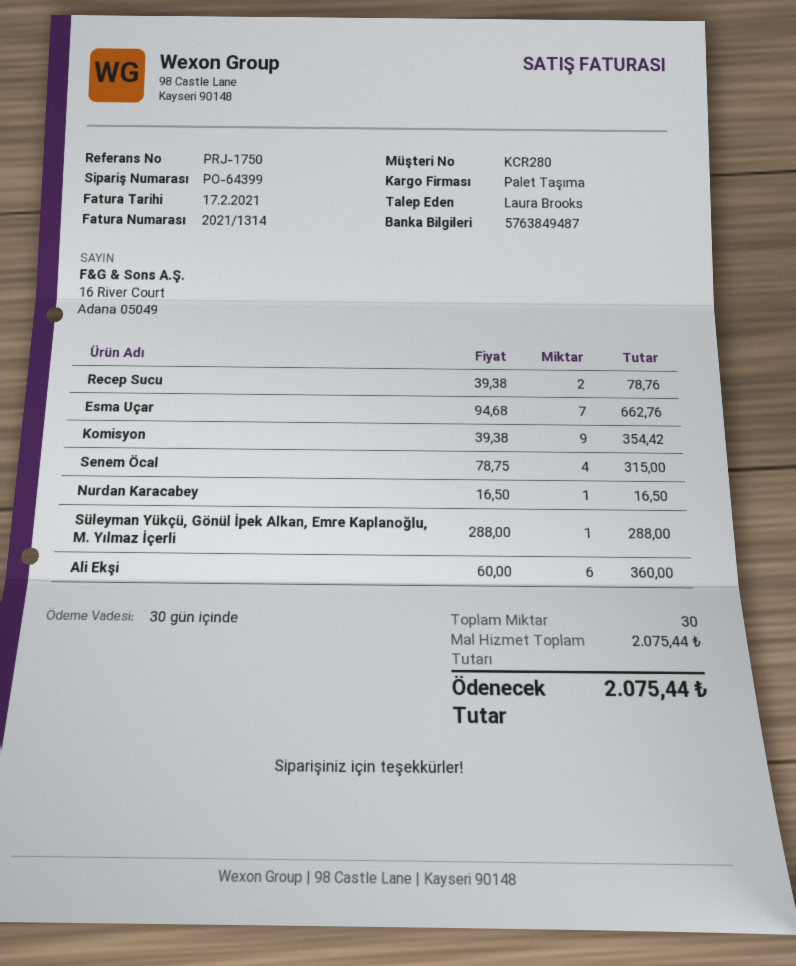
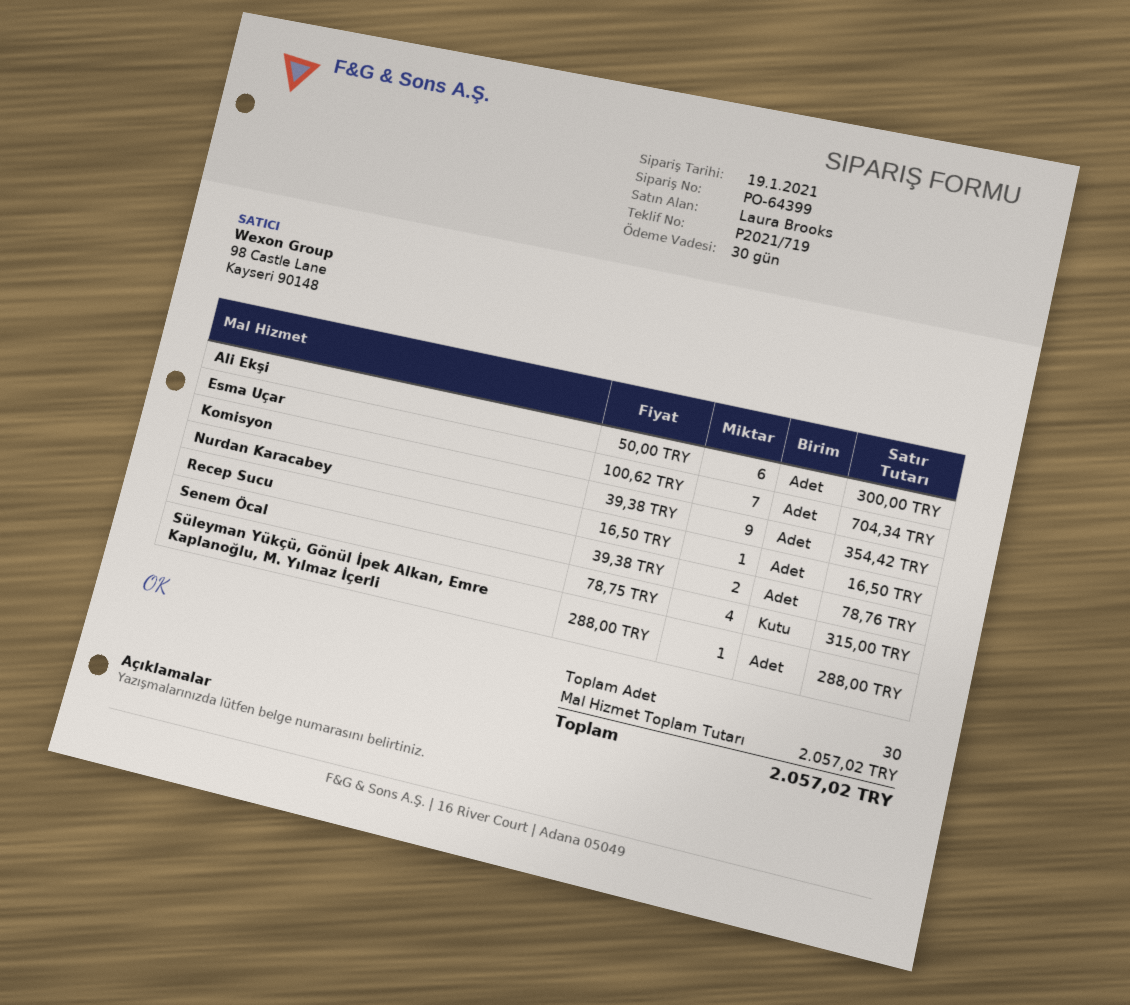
Esma Uçar: 7 x 94.68 = 662.76 -> 7 x 100.62 = 704.34
Ali Ekşi: 6 x 60.00 = 360.00 -> 6 x 50.00 = 300.00
subtotal: 2075.44 -> 2057.02
total: 2075.44 -> 2057.02

